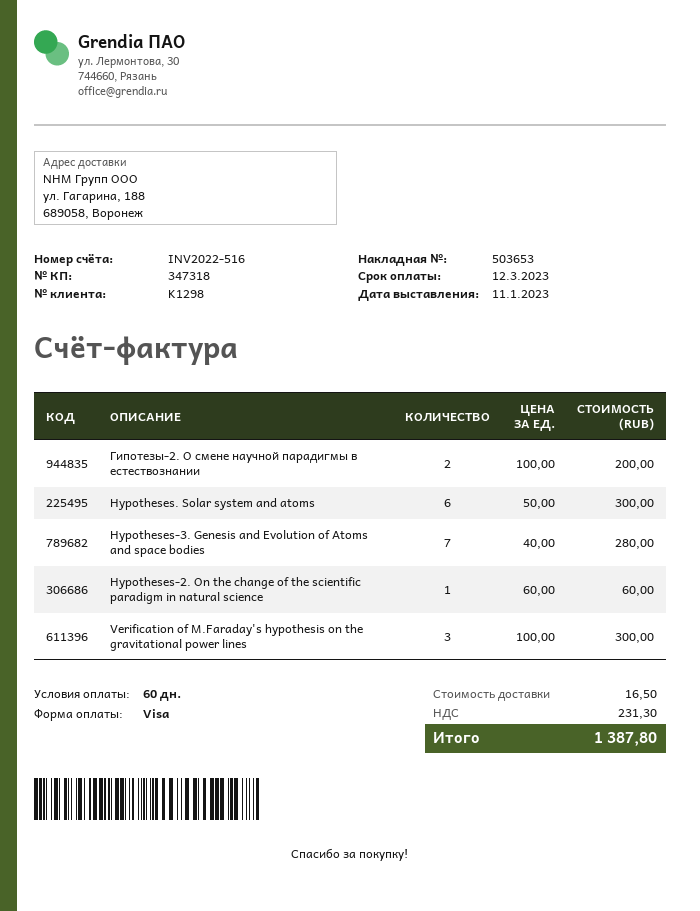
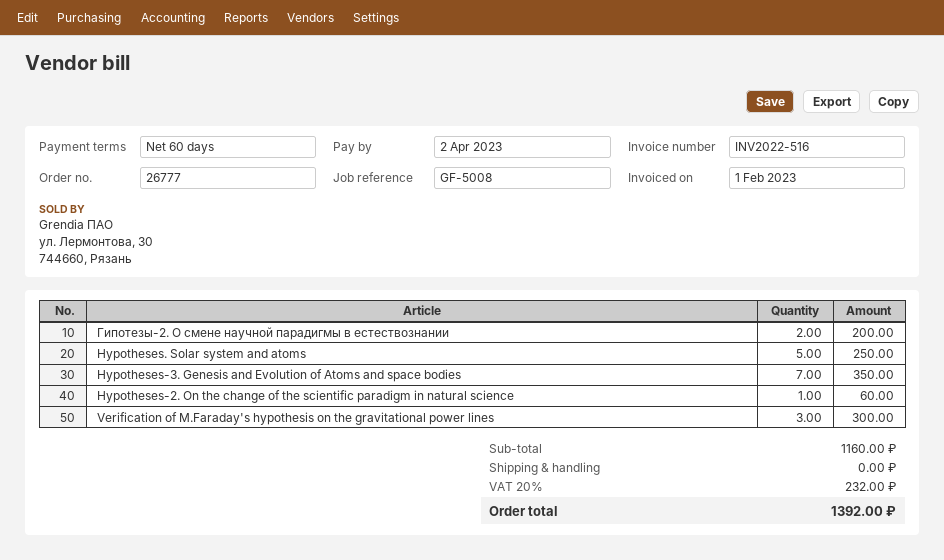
invoice date: 2023-01-11 -> 2023-02-01
due date: 2023-03-12 -> 2023-04-02
Hypotheses. Solar system and atoms: 6 for 300.00 -> 5 for 250.00
Hypotheses-3. Genesis and Evolution of Atoms and space bodies: 7 for 280.00 -> 7 for 350.00
shipping: 16.50 -> 0.00
tax: 231.30 -> 232.00
total: 1387.80 -> 1392.00

